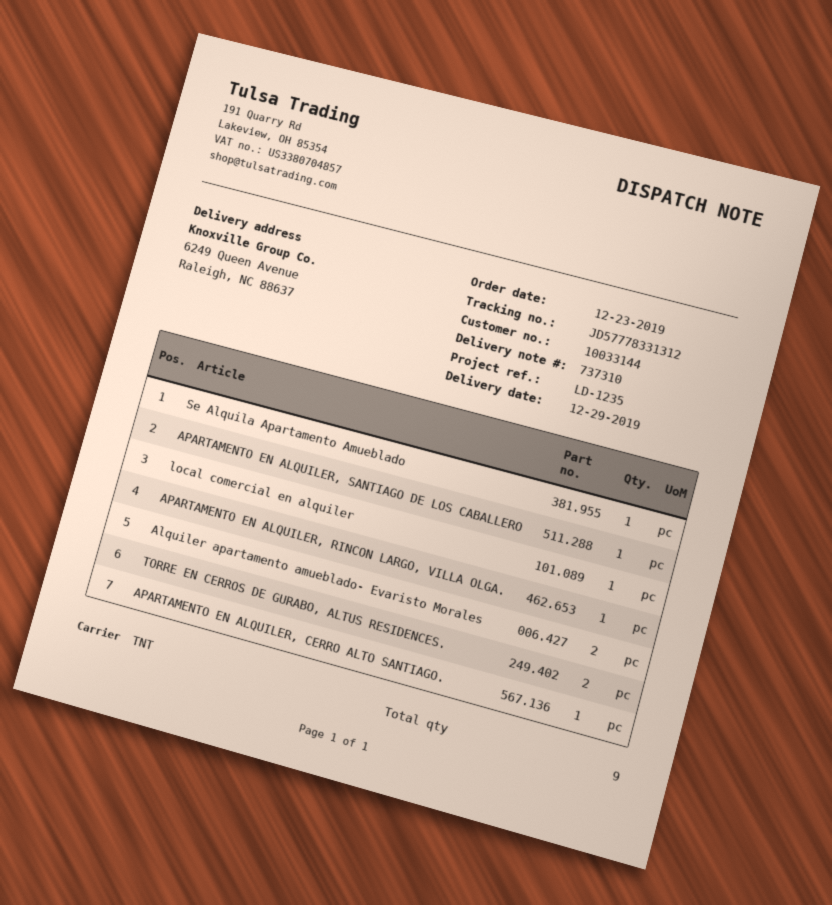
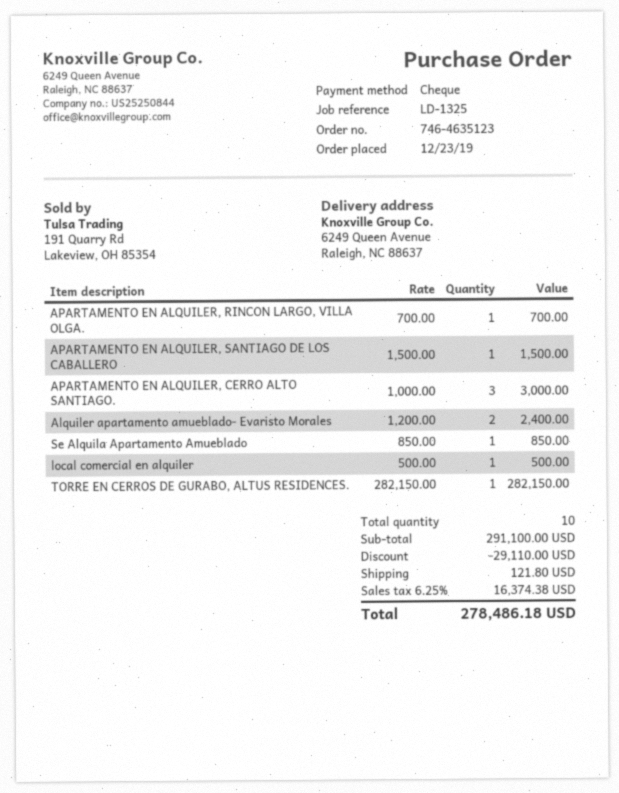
reference: LD-1235 -> LD-1325
TORRE EN CERROS DE GURABO, ALTUS RESIDENCES.: 2 -> 1
APARTAMENTO EN ALQUILER, CERRO ALTO SANTIAGO.: 1 -> 3
total quantity: 9 -> 10

